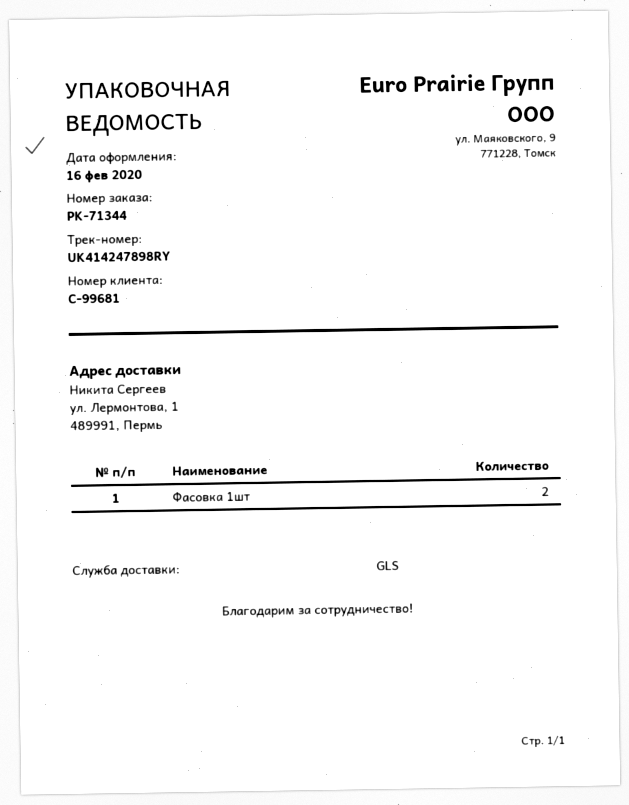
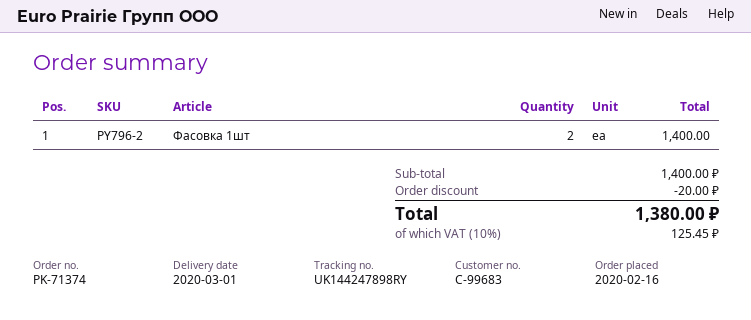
order number: PK-71344 -> PK-71374
customer number: C-99681 -> C-99683
tracking number: UK414247898RY -> UK144247898RY

